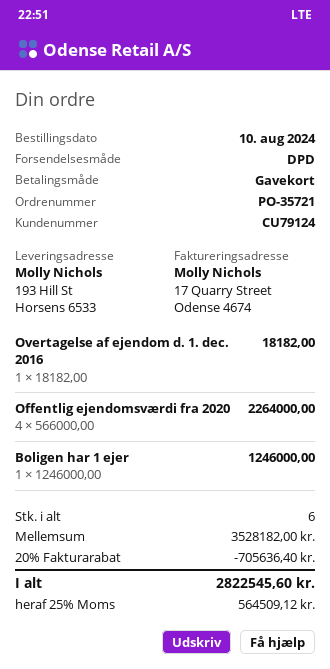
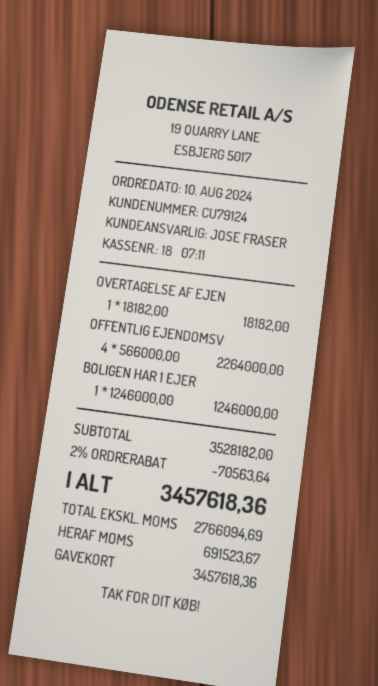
discount: 20% = 705636.40 -> 2% = 70563.64
tax: 564509.12 -> 691523.67
total: 2822545.60 -> 3457618.36

